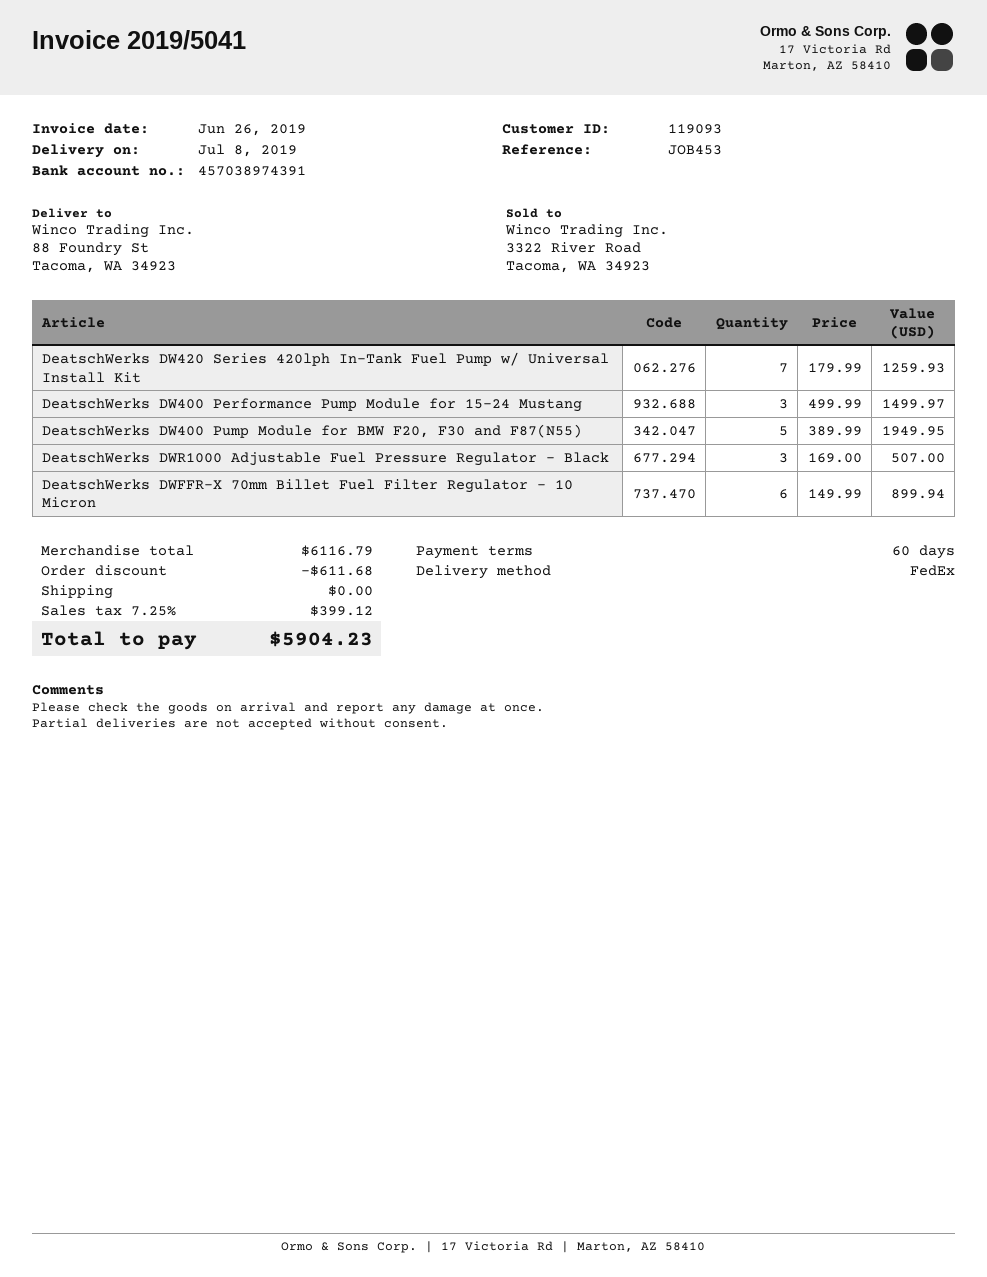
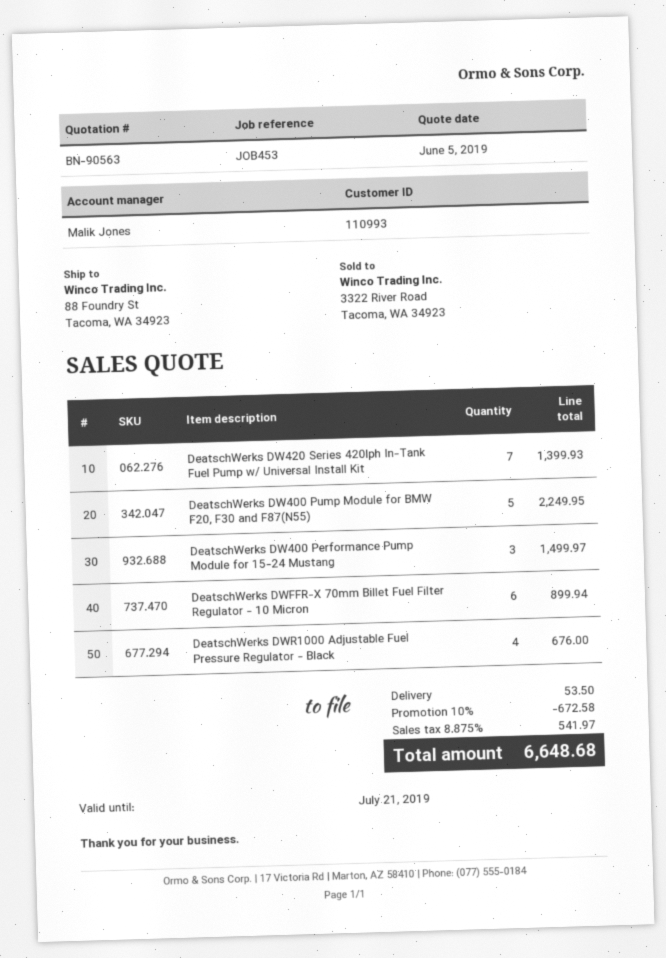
customer number: 119093 -> 110993
DeatschWerks DW420 Series 420lph In-Tank Fuel Pump w/ Universal Install Kit: 7 for 1259.93 -> 7 for 1399.93
DeatschWerks DW400 Pump Module for BMW F20, F30 and F87(N55): 5 for 1949.95 -> 5 for 2249.95
DeatschWerks DWR1000 Adjustable Fuel Pressure Regulator - Black: 3 for 507.00 -> 4 for 676.00
discount: 611.68 -> 672.58
shipping: 0.00 -> 53.50
tax: 7.25% = 399.12 -> 8.875% = 541.97
total: 5904.23 -> 6648.68

